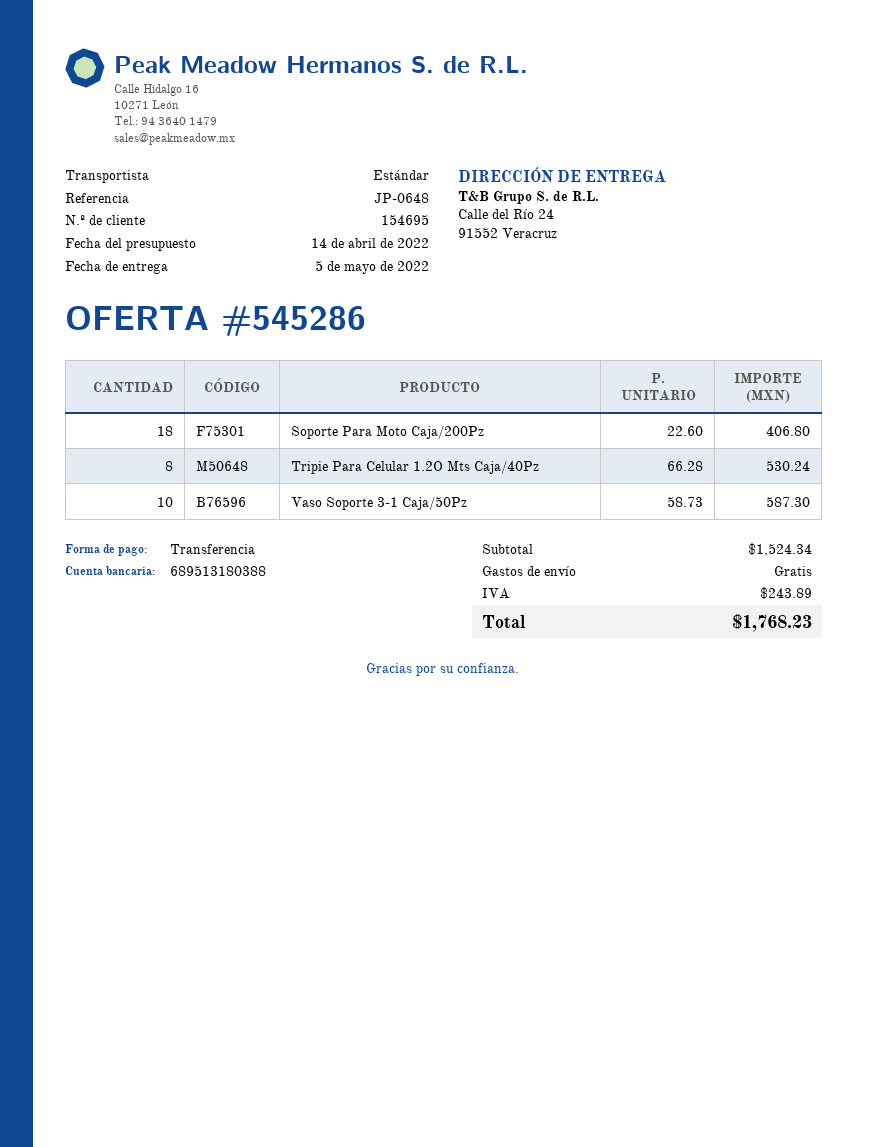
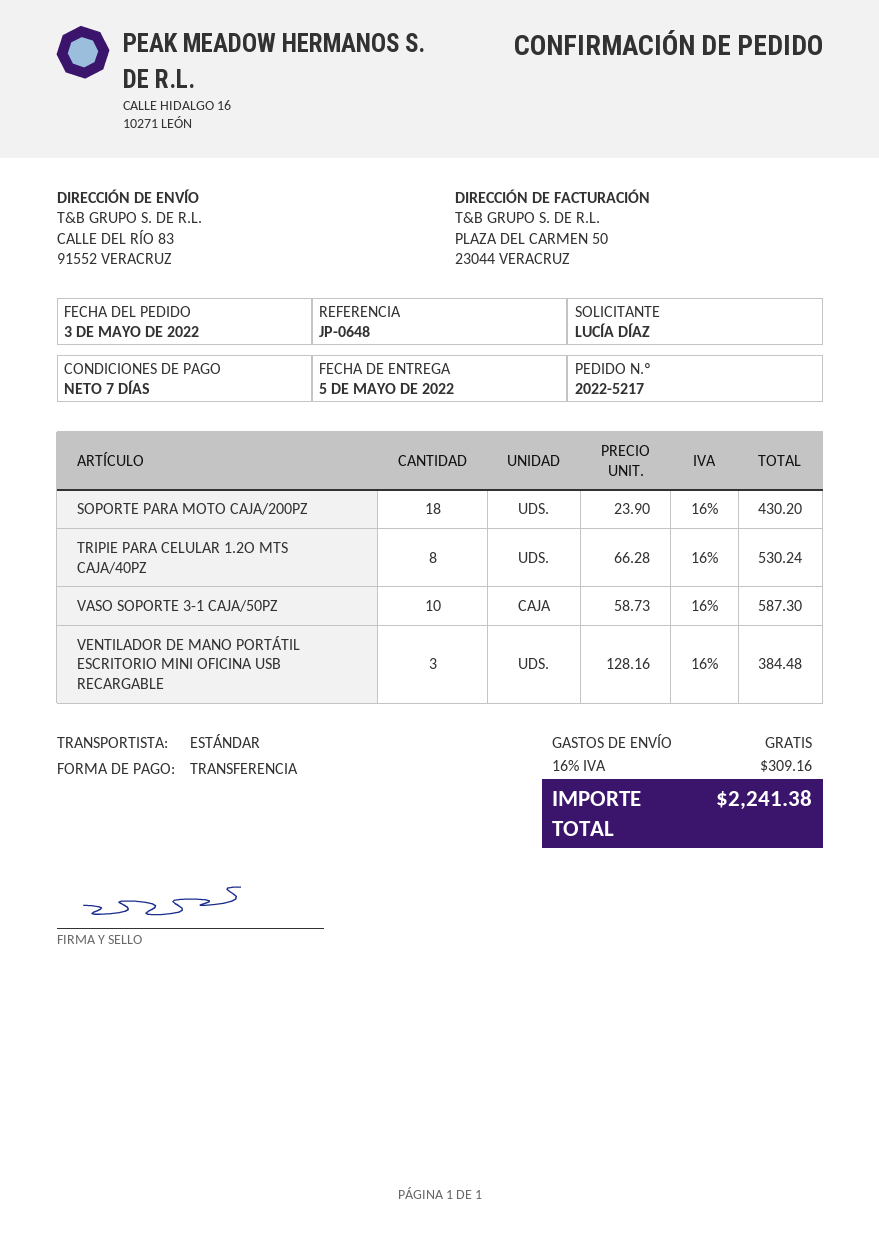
ship to: Calle del Río 24, 91552 Veracruz -> CALLE DEL RÍO 83, 91552 VERACRUZ
Soporte Para Moto Caja/200Pz: 18 x 22.60 = 406.80 -> 18 x 23.90 = 430.20
VENTILADOR DE MANO PORTÁTIL ESCRITORIO MINI OFICINA USB RECARGABLE: none -> 3 x 128.16 = 384.48
tax: 243.89 -> 309.16
total: 1768.23 -> 2241.38

